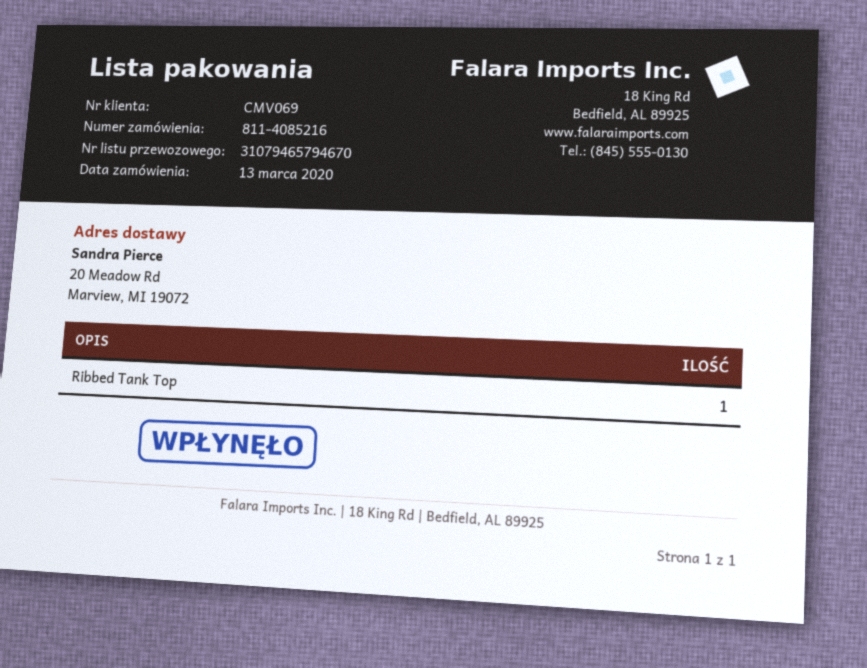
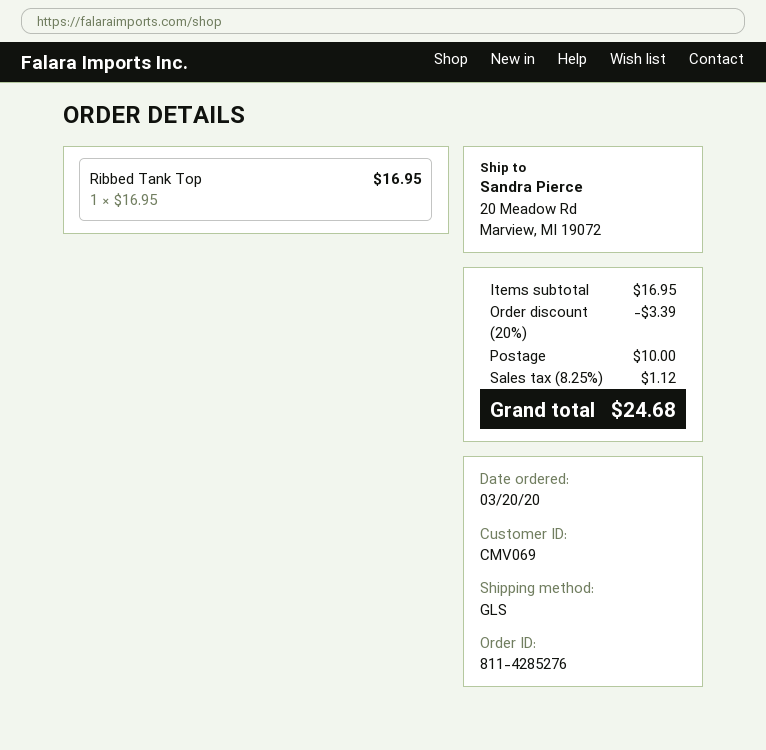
order number: 811-4085216 -> 811-4285276
order date: 2020-03-13 -> 2020-03-20

